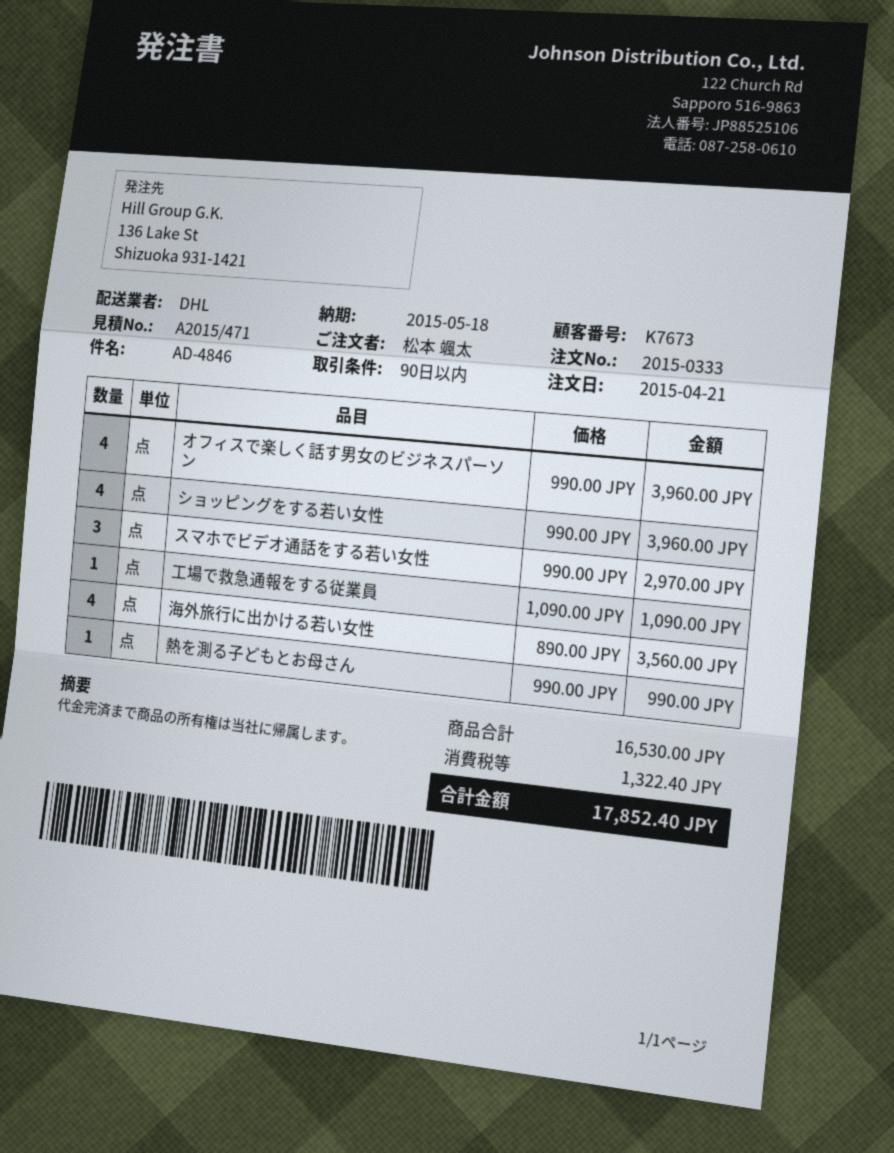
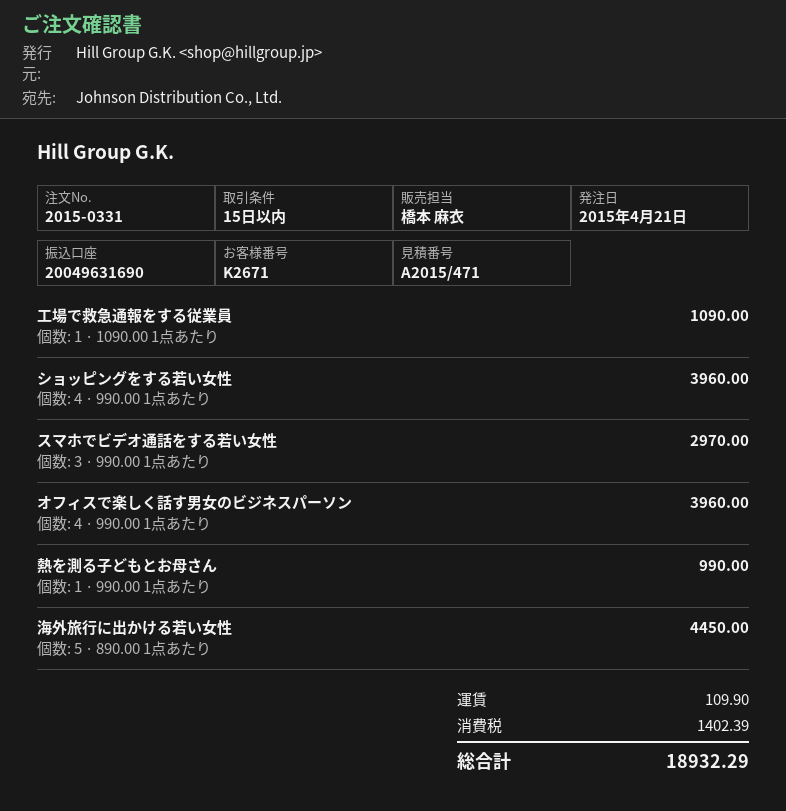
order number: 2015-0333 -> 2015-0331
payment terms: 90 days -> 15 days
customer number: K7673 -> K2671
海外旅行に出かける若い女性: 4 x 890.00 = 3560.00 -> 5 x 890.00 = 4450.00
shipping: none -> 109.90
tax: 1322.40 -> 1402.39
total: 17852.40 -> 18932.29

